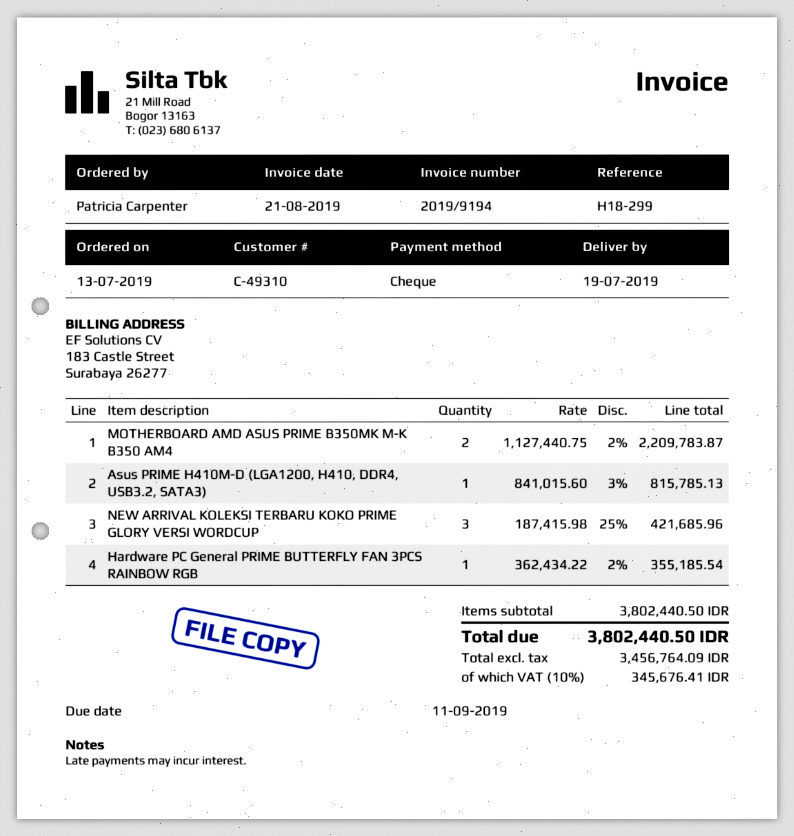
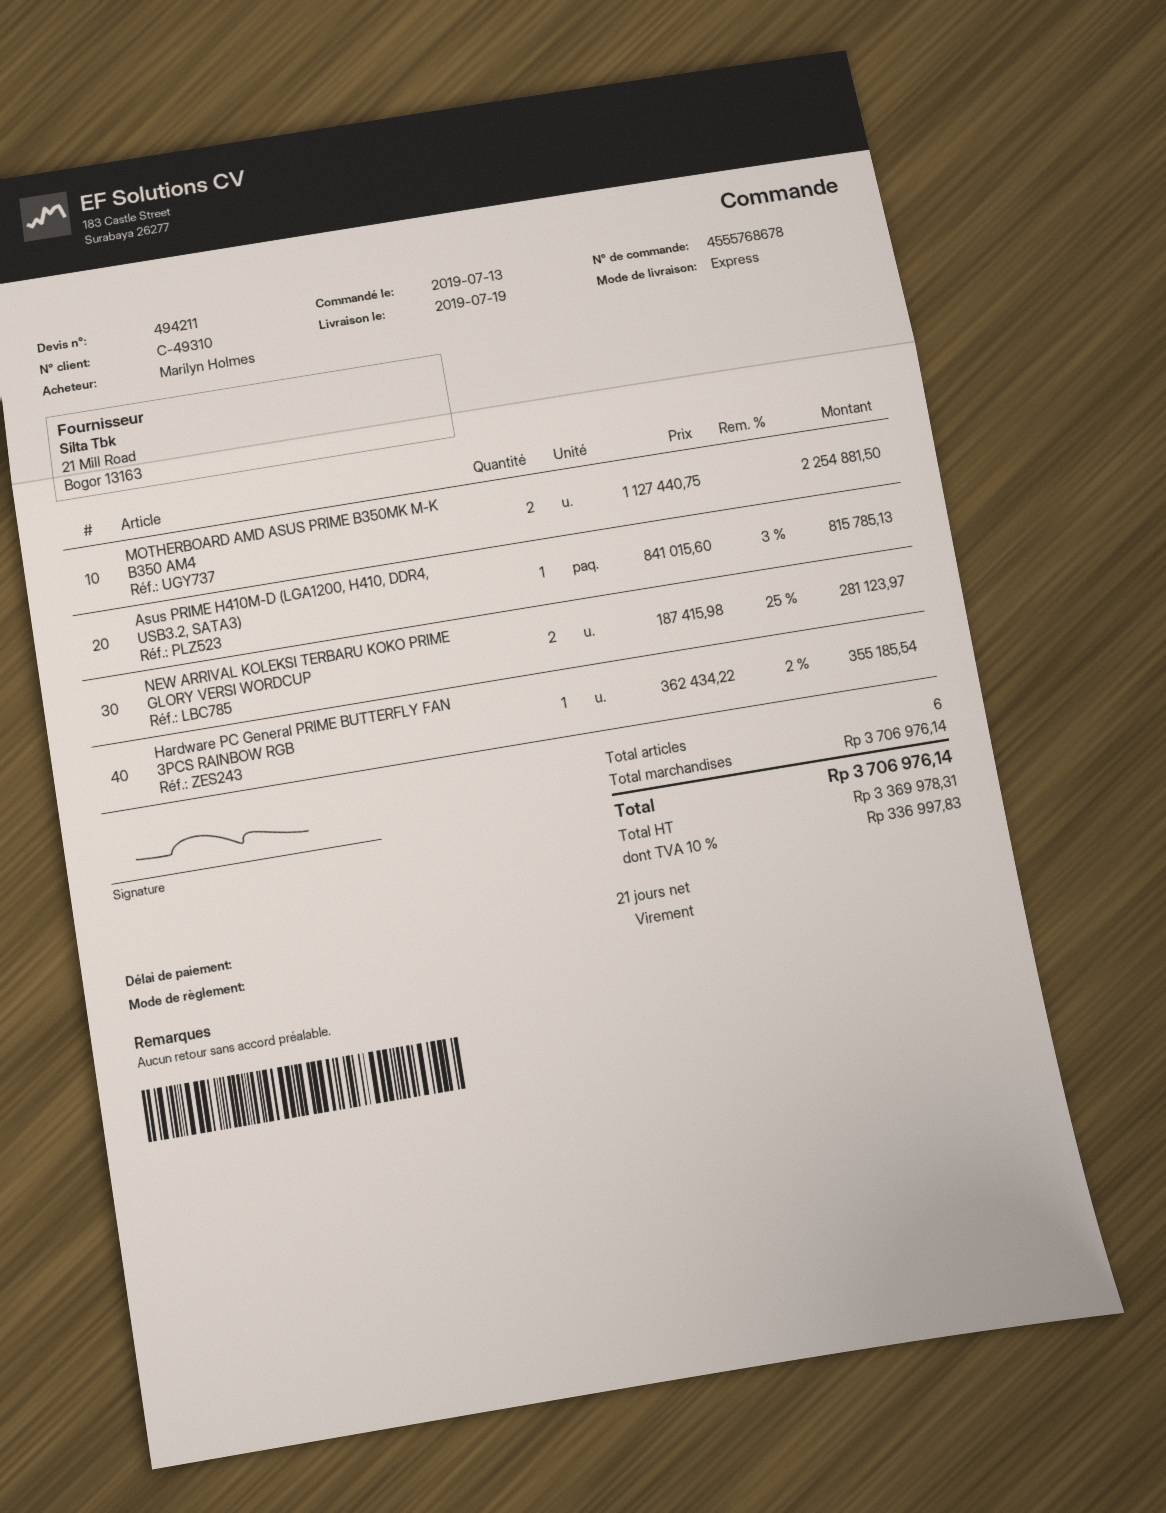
ordered by: Patricia Carpenter -> Marilyn Holmes
payment method: cheque -> bank transfer
MOTHERBOARD AMD ASUS PRIME B350MK M-K B350 AM4: 2 x 1127440.75 - 2% = 2209783.87 -> 2 x 1127440.75 = 2254881.50
NEW ARRIVAL KOLEKSI TERBARU KOKO PRIME GLORY VERSI WORDCUP: 3 x 187415.98 - 25% = 421685.96 -> 2 x 187415.98 - 25% = 281123.97
subtotal: 3802440.50 -> 3706976.14
net: 3456764.09 -> 3369978.31
tax: 10% = 345676.41 -> 10% = 336997.83
total: 3802440.50 -> 3706976.14

